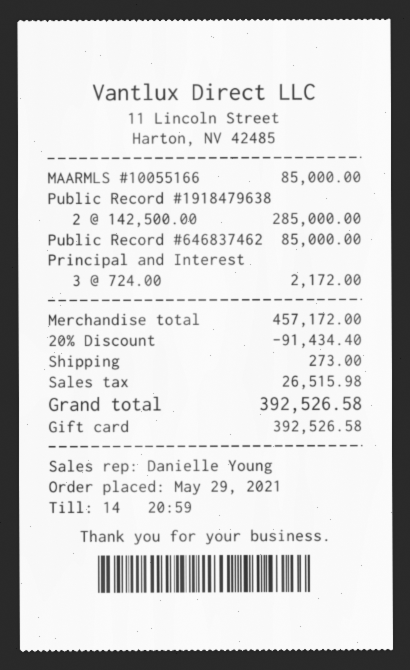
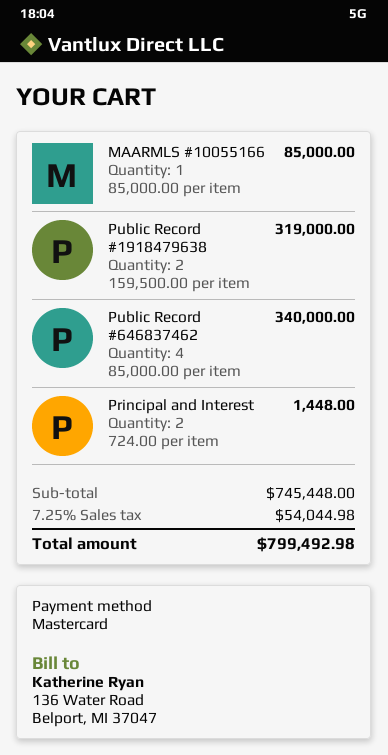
payment method: gift card -> Mastercard
Public Record #1918479638: 2 x 142500.00 = 285000.00 -> 2 x 159500.00 = 319000.00
Public Record #646837462: 1 x 85000.00 = 85000.00 -> 4 x 85000.00 = 340000.00
Principal and Interest: 3 x 724.00 = 2172.00 -> 2 x 724.00 = 1448.00
subtotal: 457172.00 -> 745448.00
discount: 20% = 91434.40 -> none
shipping: 273.00 -> none
tax: 26515.98 -> 54044.98
total: 392526.58 -> 799492.98

